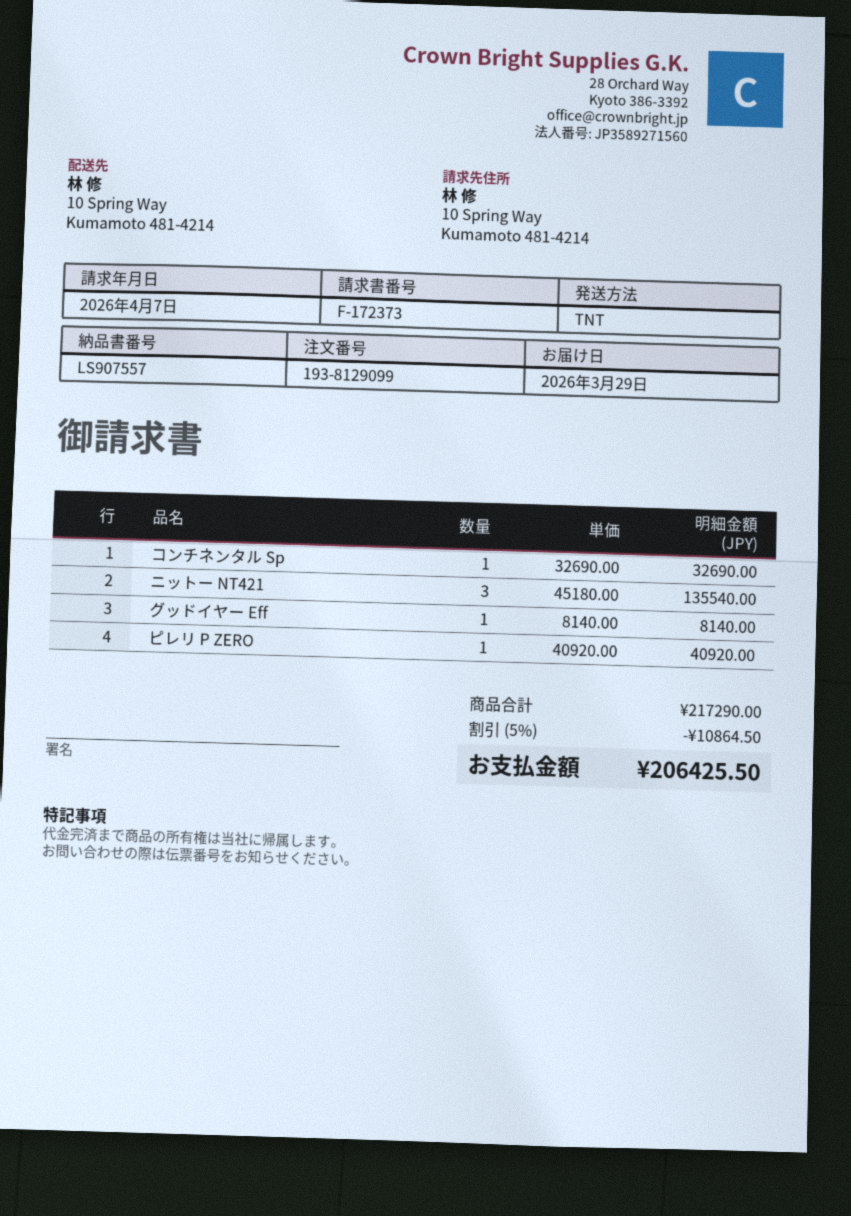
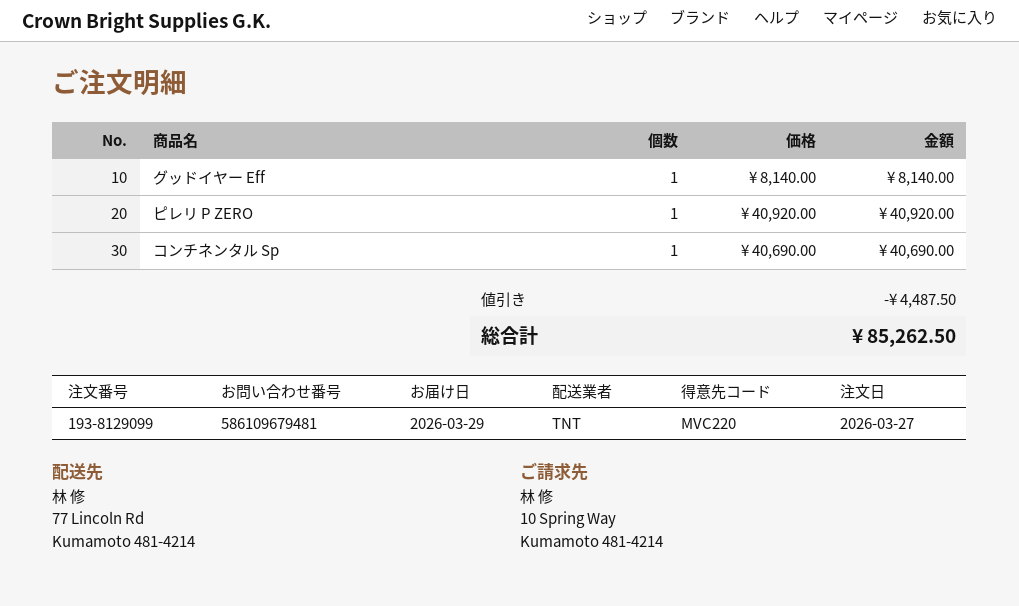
ship to: 10 Spring Way, Kumamoto 481-4214 -> 77 Lincoln Rd, Kumamoto 481-4214
コンチネンタル Sp: 1 x 32690.00 = 32690.00 -> 1 x 40690.00 = 40690.00
ニットー NT421: 3 x 45180.00 = 135540.00 -> none
discount: 10864.50 -> 4487.50
total: 206425.50 -> 85262.50

